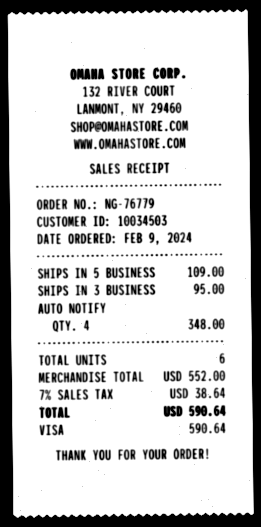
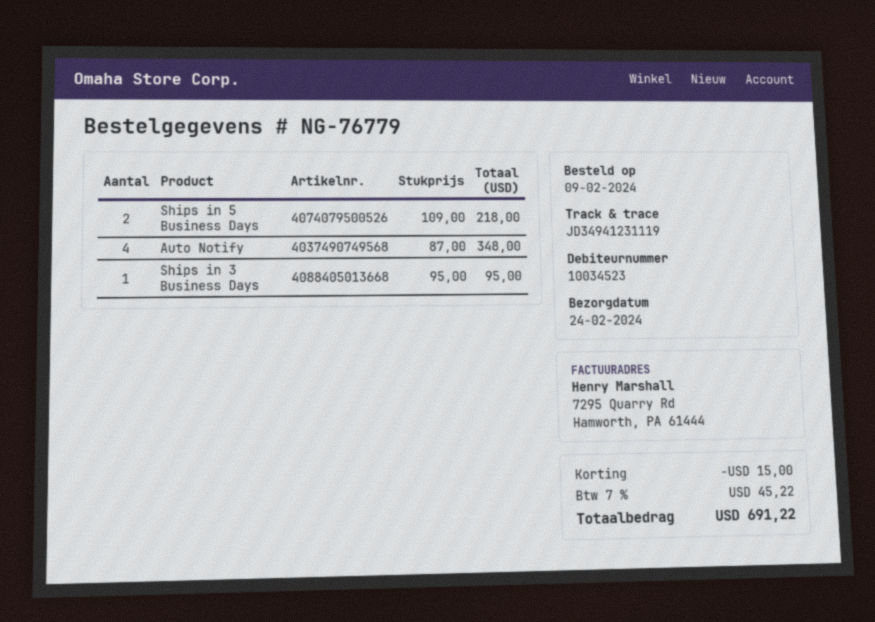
customer number: 10034503 -> 10034523
SHIPS IN 5 BUSINESS: 1 for 109.00 -> 2 for 218.00
discount: none -> 15.00
tax: 7% = 38.64 -> 7% = 45.22
total: 590.64 -> 691.22

